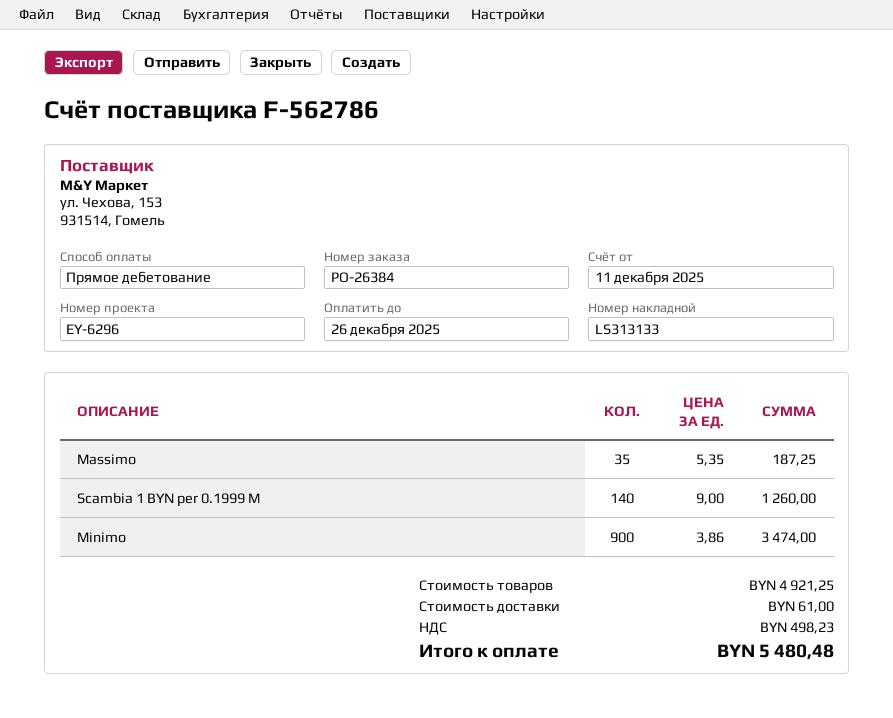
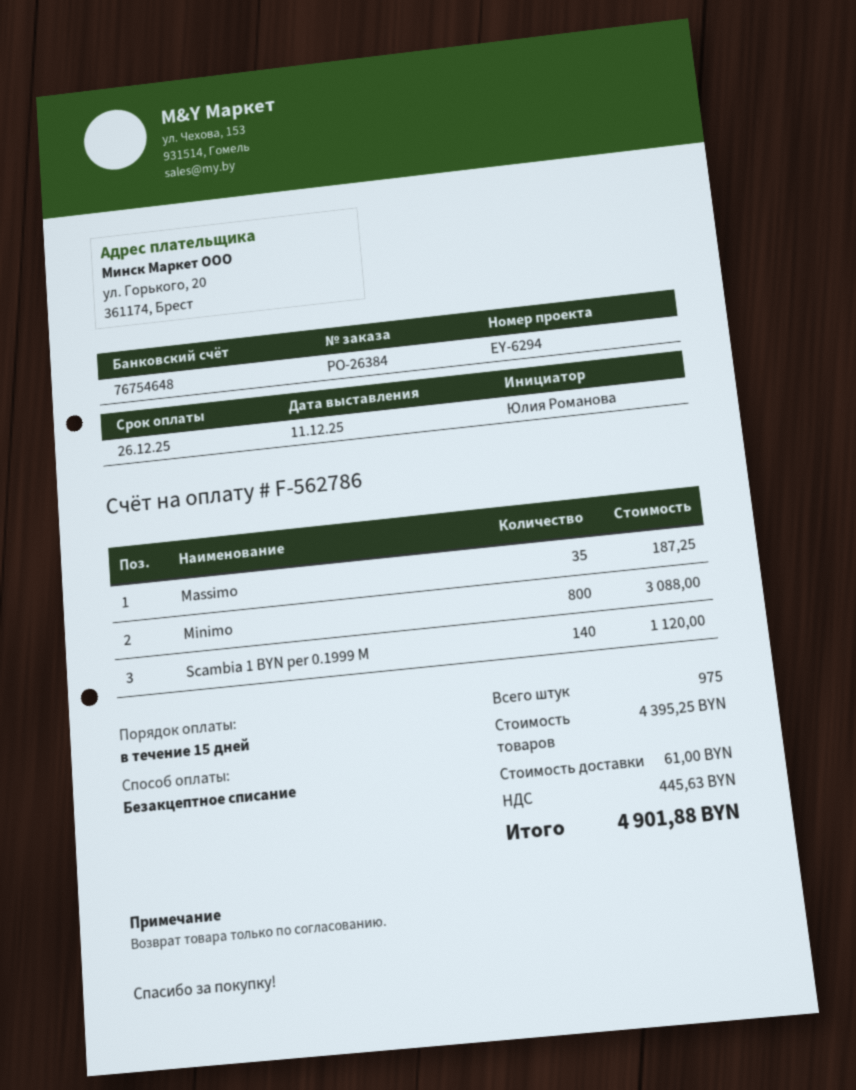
reference: EY-6296 -> EY-6294
Scambia 1 BYN per 0.1999 M: 140 for 1260.00 -> 140 for 1120.00
Minimo: 900 for 3474.00 -> 800 for 3088.00
subtotal: 4921.25 -> 4395.25
tax: 498.23 -> 445.63
total: 5480.48 -> 4901.88

